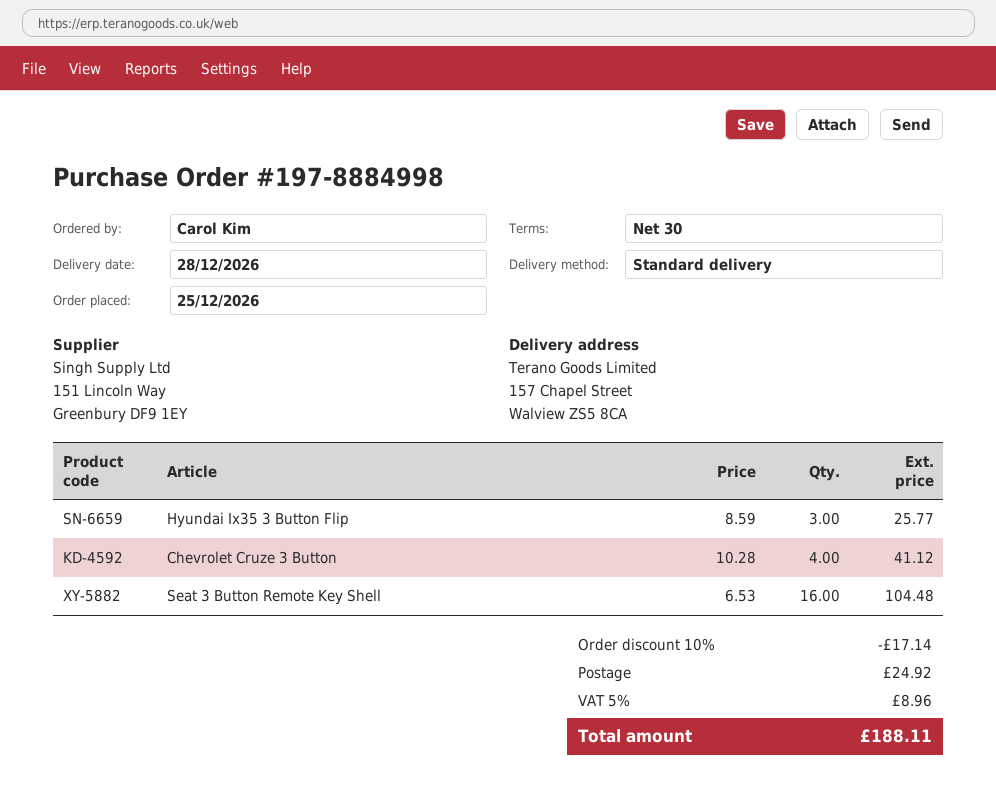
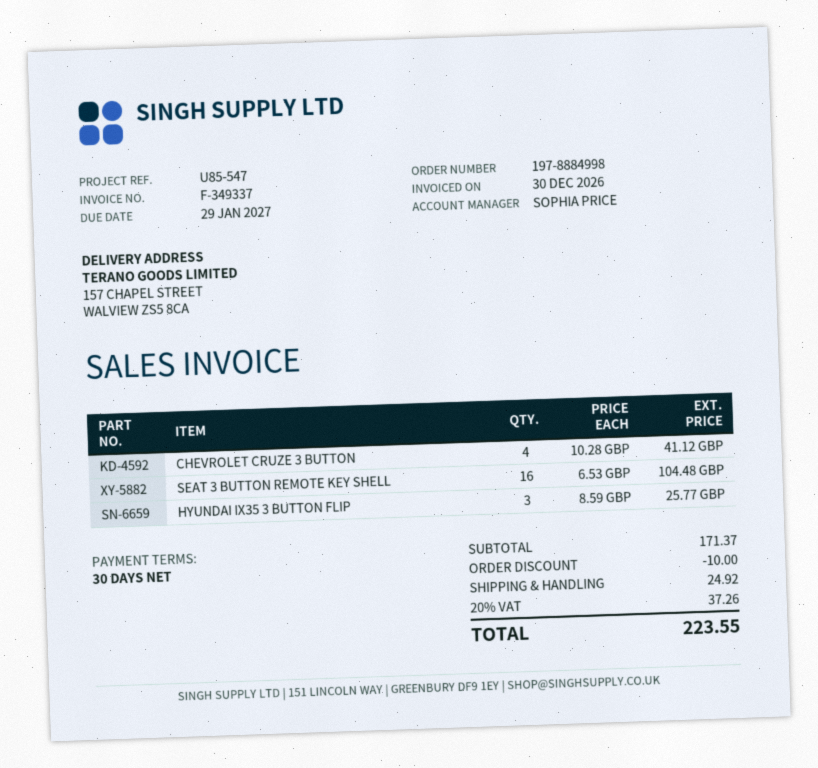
discount: 17.14 -> 10.00
tax: 5% = 8.96 -> 20% = 37.26
total: 188.11 -> 223.55

